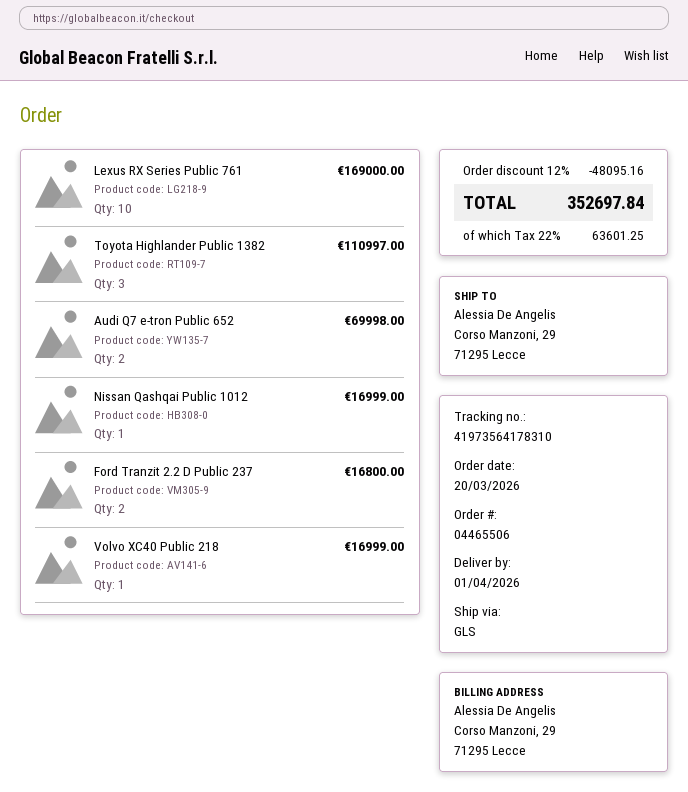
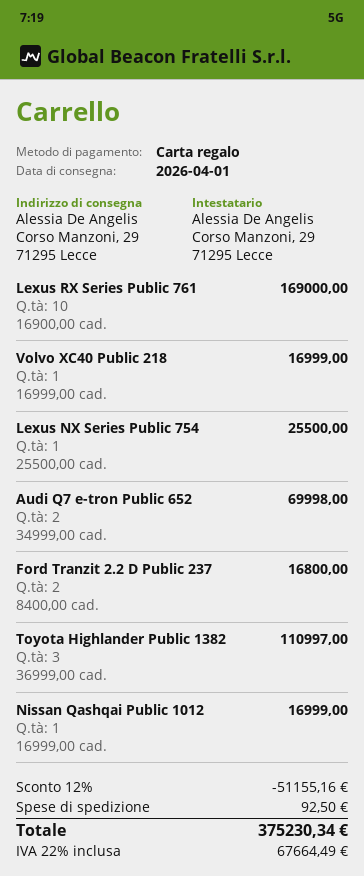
Lexus NX Series Public 754: none -> 1 for 25500.00
discount: 12% = 48095.16 -> 12% = 51155.16
shipping: none -> 92.50
tax: 22% = 63601.25 -> 22% = 67664.49
total: 352697.84 -> 375230.34

